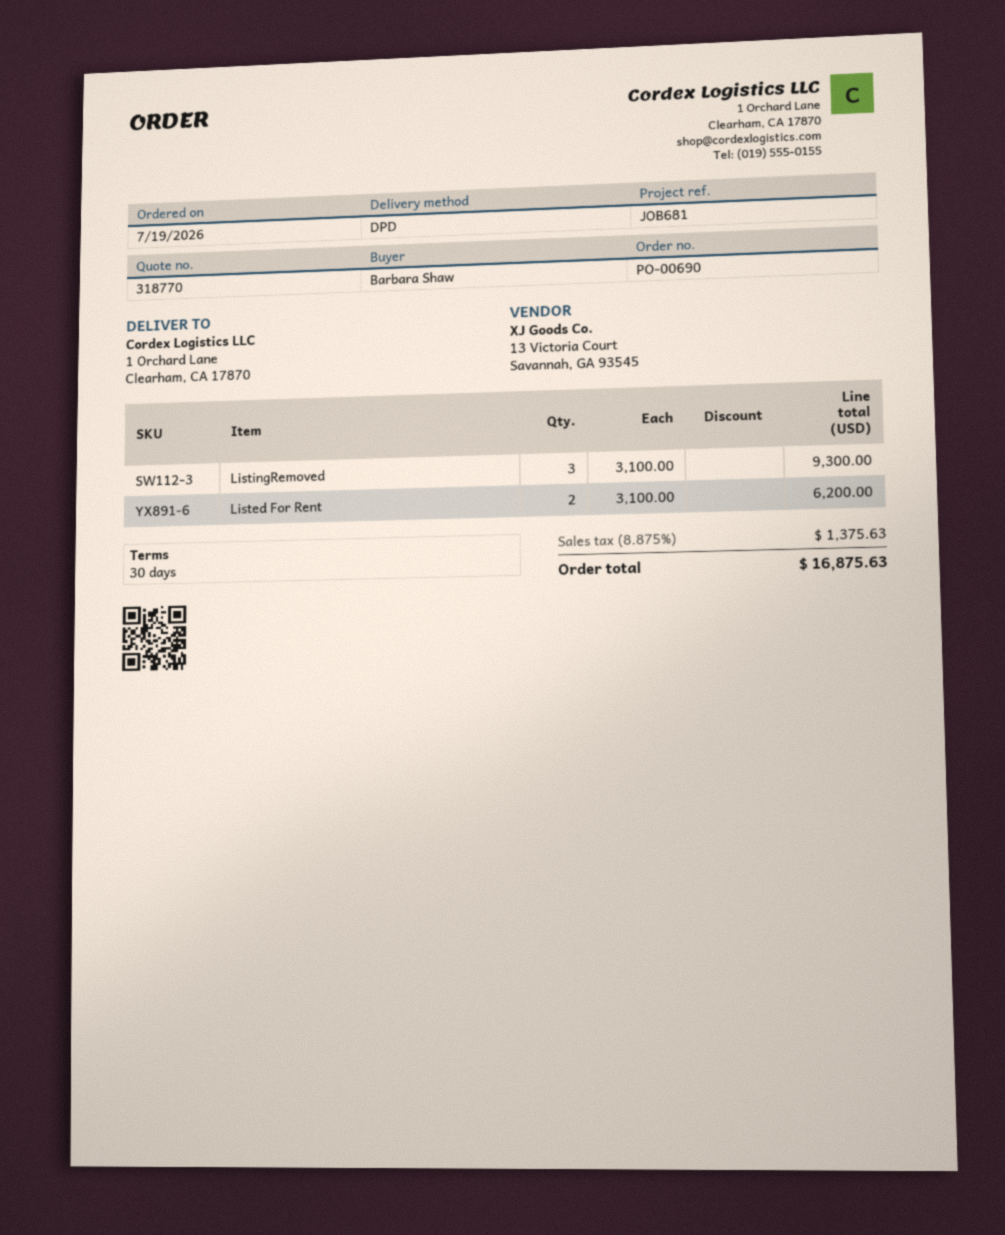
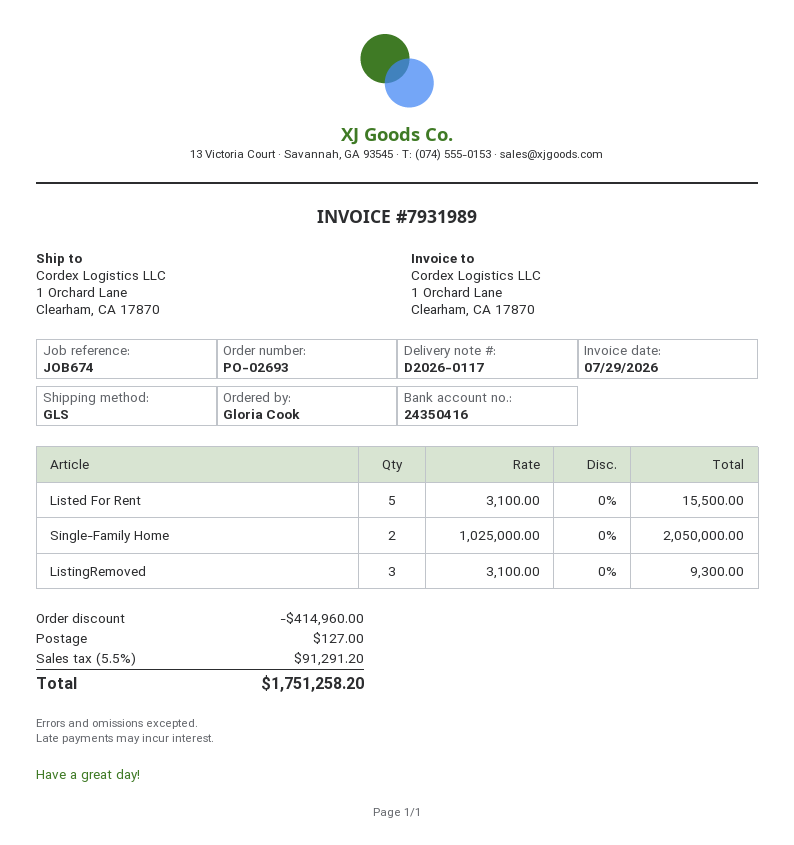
order number: PO-00690 -> PO-02693
reference: JOB681 -> JOB674
ordered by: Barbara Shaw -> Gloria Cook
shipping method: DPD -> GLS
Listed For Rent: 2 x 3100.00 = 6200.00 -> 5 x 3100.00 = 15500.00
Single-Family Home: none -> 2 x 1025000.00 = 2050000.00
discount: none -> 414960.00
shipping: none -> 127.00
tax: 8.875% = 1375.63 -> 5.5% = 91291.20
total: 16875.63 -> 1751258.20

